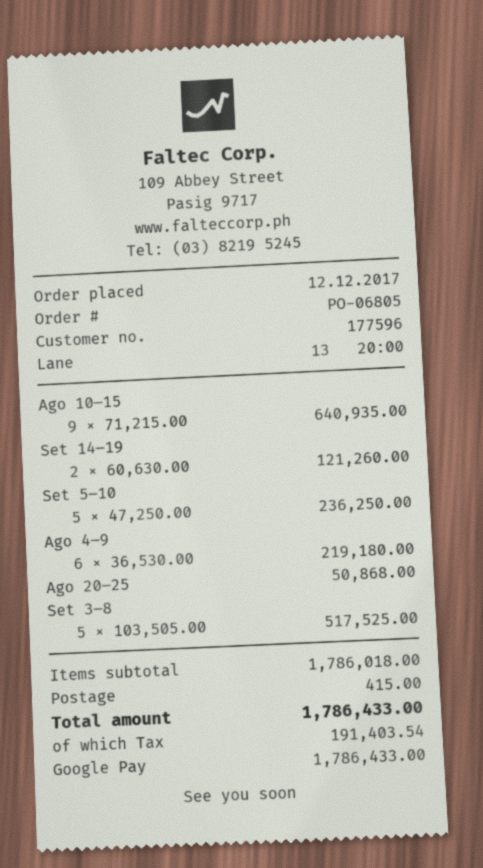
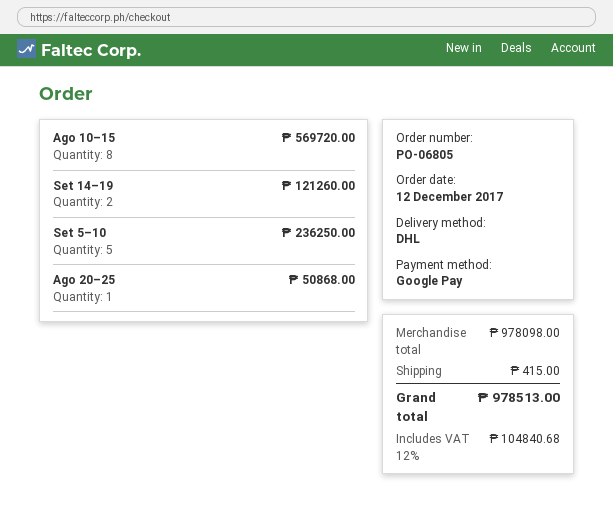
Ago 10–15: 9 for 640935.00 -> 8 for 569720.00
Ago 4–9: 6 for 219180.00 -> none
Set 3–8: 5 for 517525.00 -> none
subtotal: 1786018.00 -> 978098.00
tax: 191403.54 -> 104840.68
total: 1786433.00 -> 978513.00

